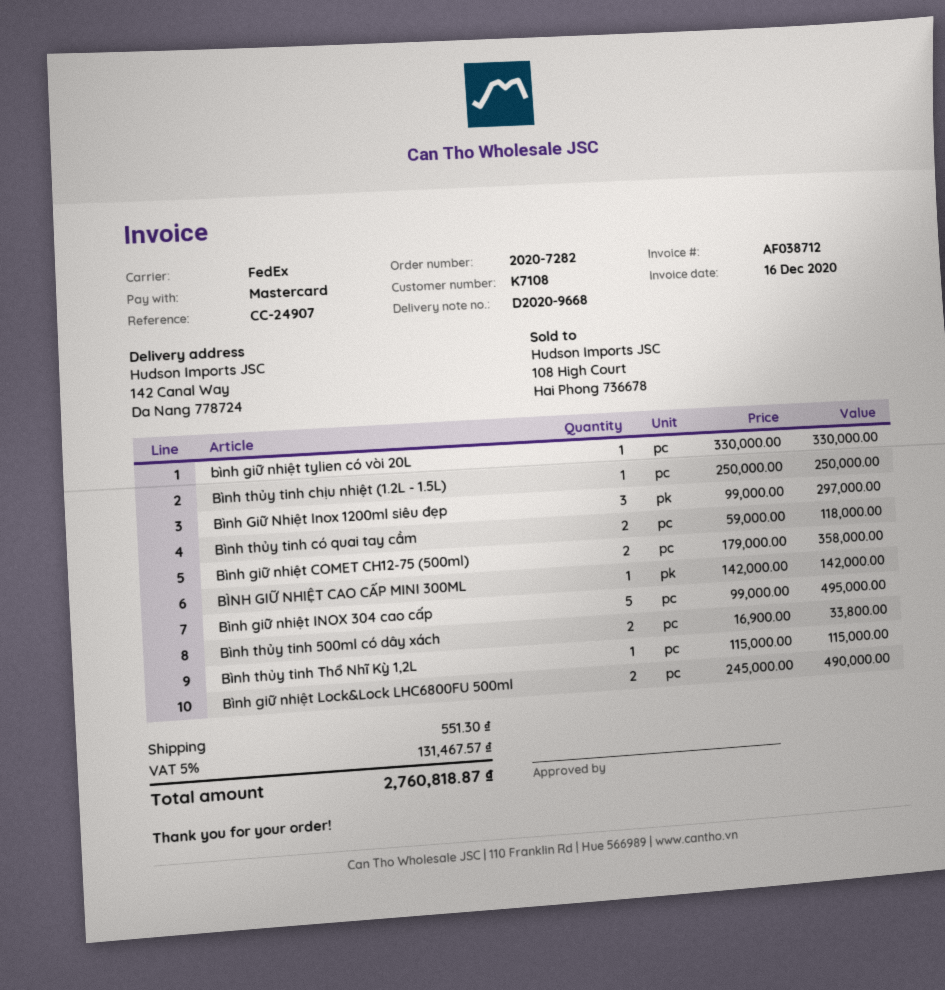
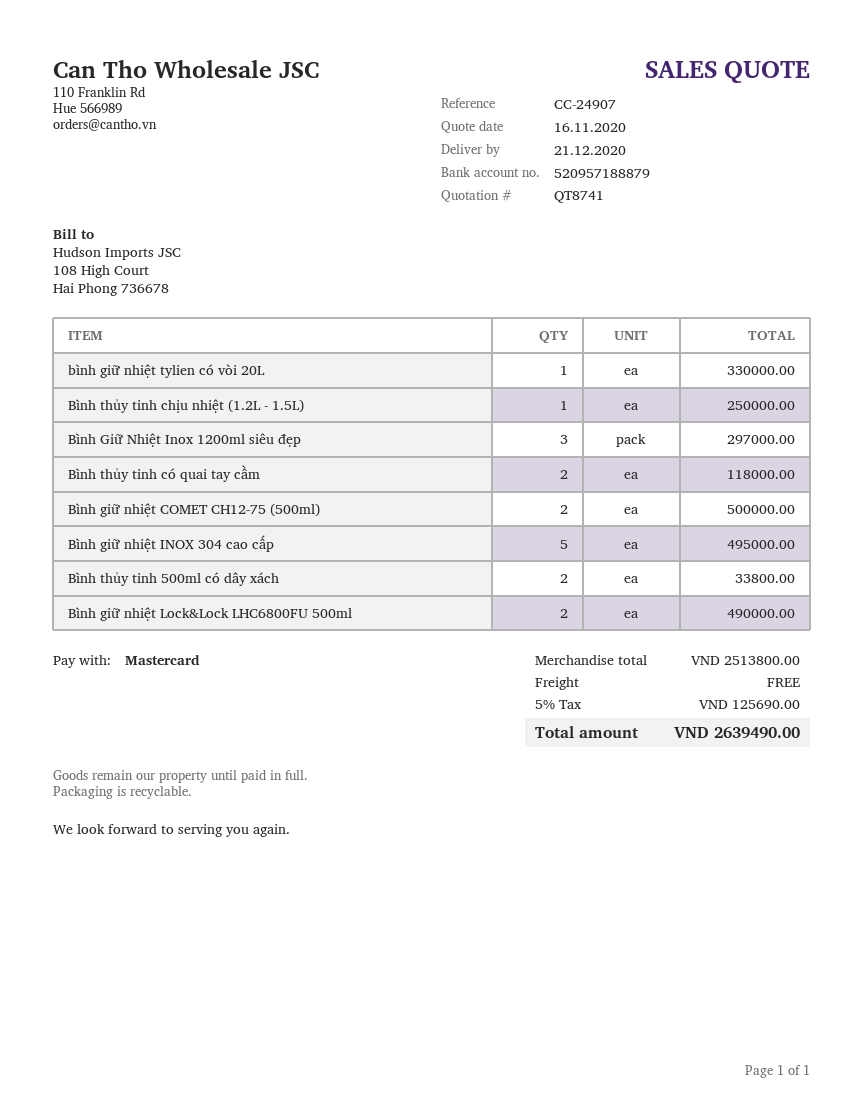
Bình giữ nhiệt COMET CH12-75 (500ml): 2 for 358000.00 -> 2 for 500000.00
BÌNH GIỮ NHIỆT CAO CẤP MINI 300ML: 1 for 142000.00 -> none
Bình thủy tinh Thổ Nhĩ Kỳ 1,2L: 1 for 115000.00 -> none
shipping: 551.30 -> 0.00
tax: 5% = 131467.57 -> 5% = 125690.00
total: 2760818.87 -> 2639490.00

